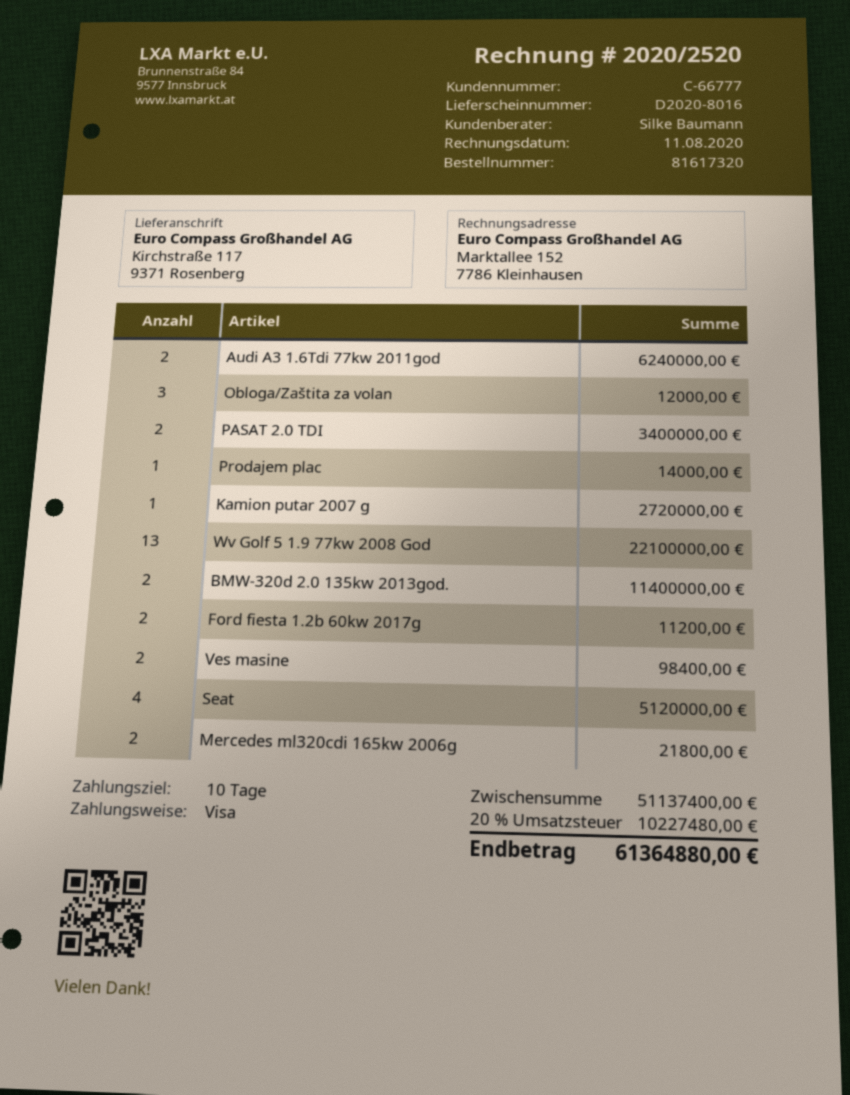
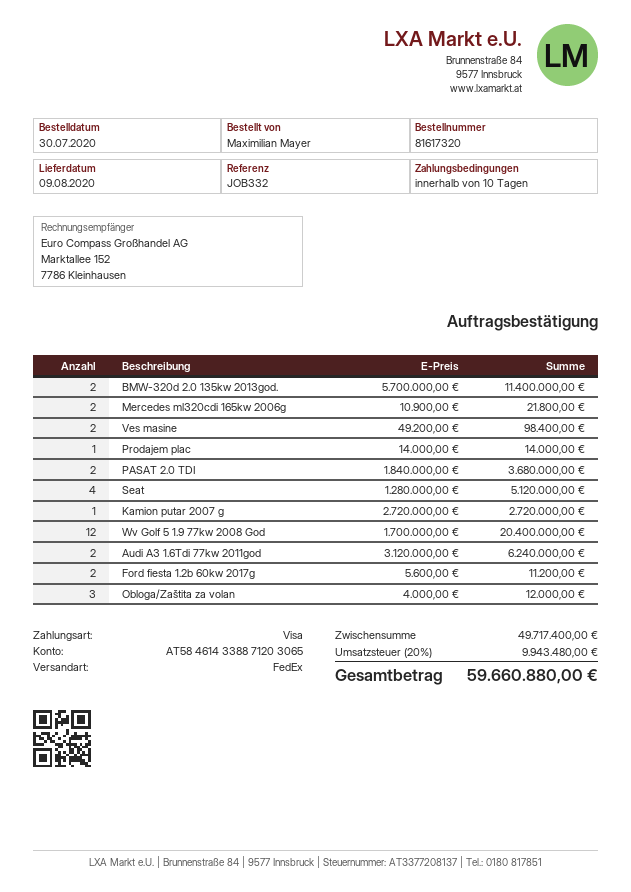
PASAT 2.0 TDI: 2 for 3400000.00 -> 2 for 3680000.00
Wv Golf 5 1.9 77kw 2008 God: 13 for 22100000.00 -> 12 for 20400000.00
subtotal: 51137400.00 -> 49717400.00
tax: 20% = 10227480.00 -> 20% = 9943480.00
total: 61364880.00 -> 59660880.00

